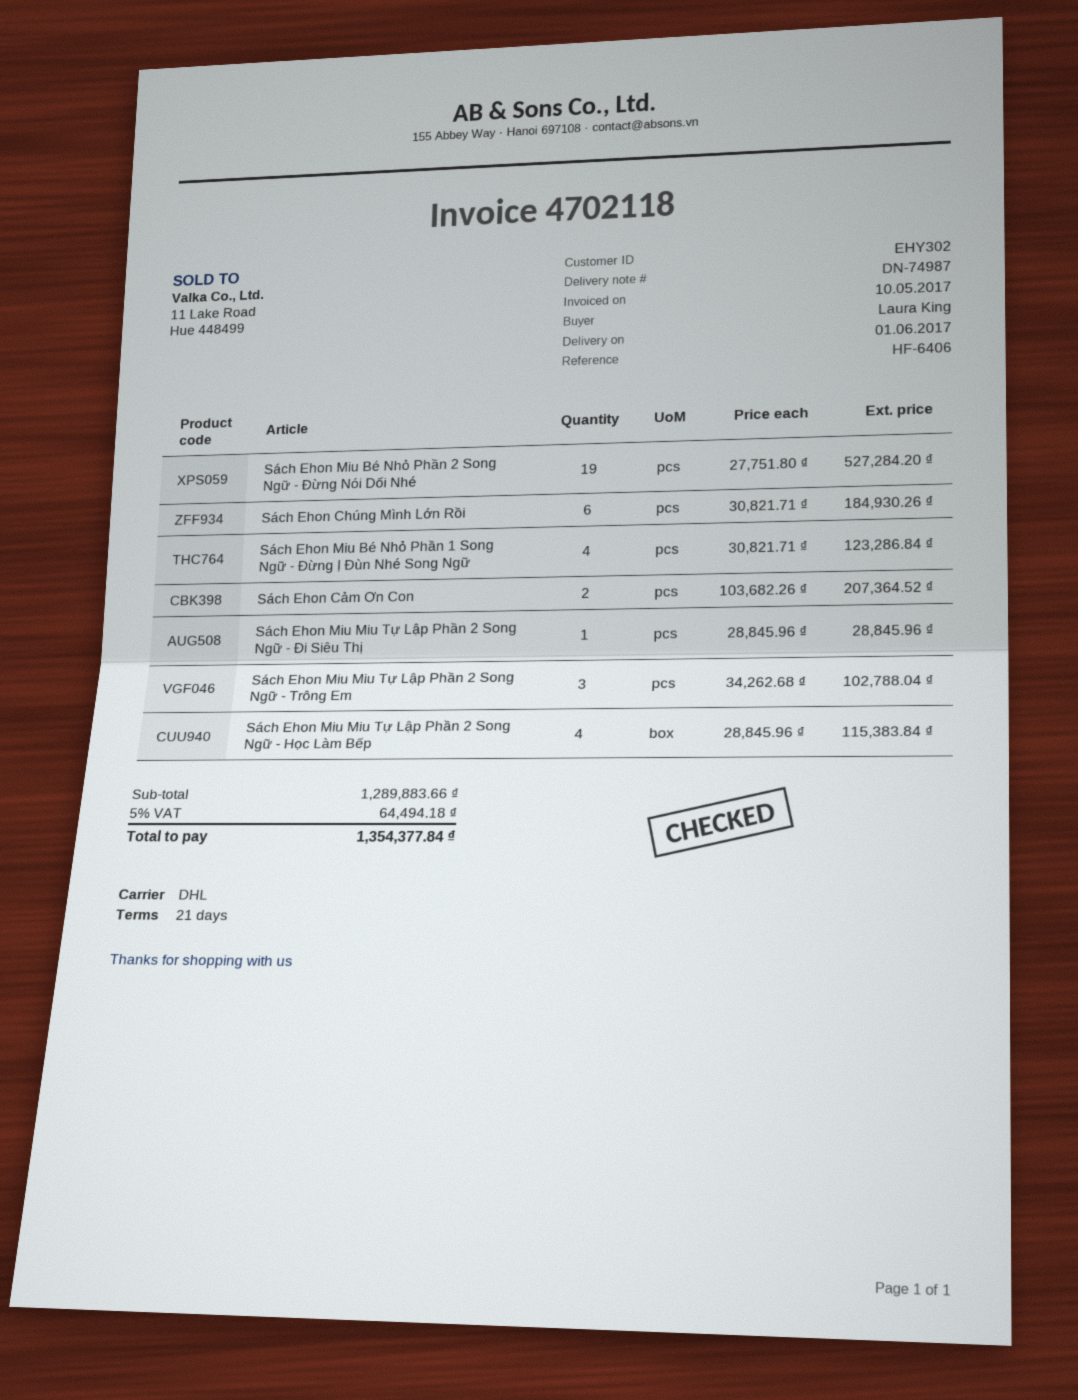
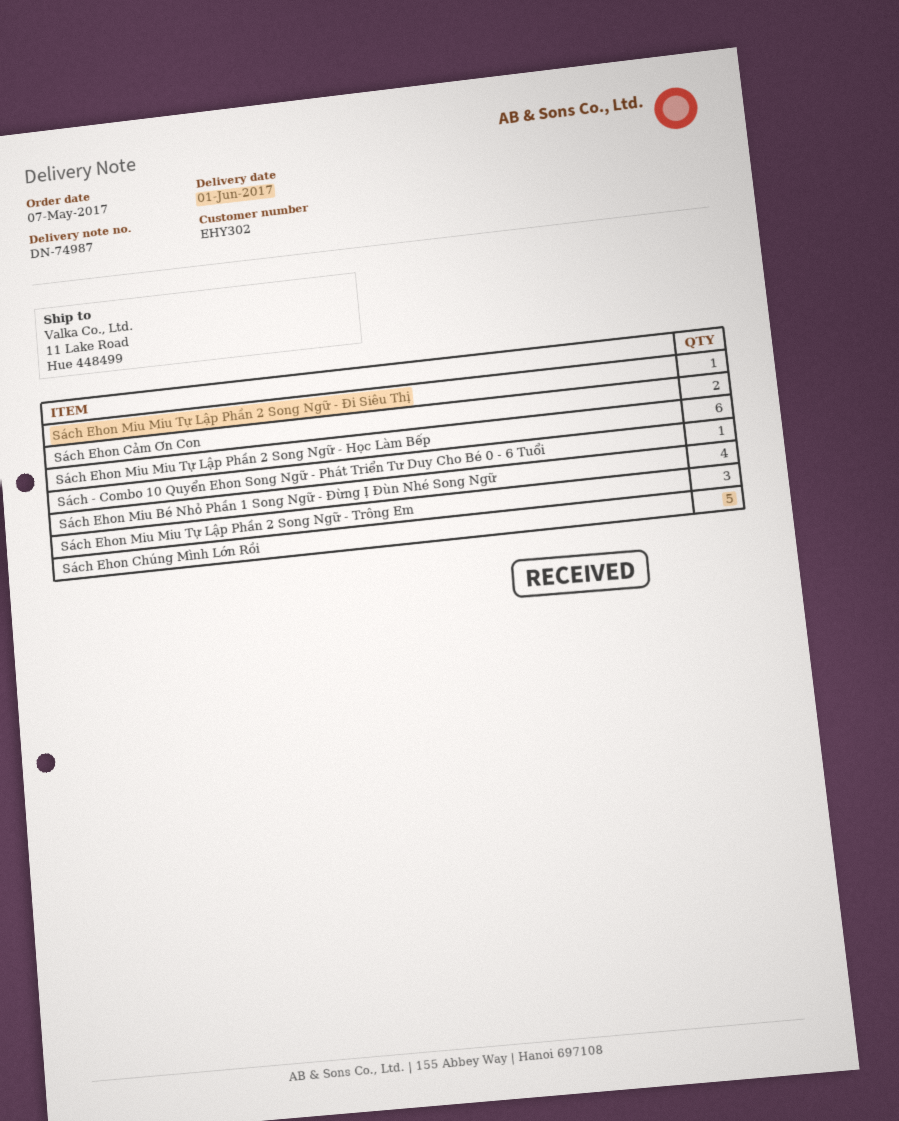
Sách Ehon Miu Bé Nhỏ Phần 2 Song Ngữ - Đừng Nói Dối Nhé: 19 -> none
Sách Ehon Chúng Mình Lớn Rồi: 6 -> 5
Sách Ehon Miu Miu Tự Lập Phần 2 Song Ngữ - Học Làm Bếp: 4 -> 6
Sách - Combo 10 Quyển Ehon Song Ngữ - Phát Triển Tư Duy Cho Bé 0 - 6 Tuổi: none -> 1

